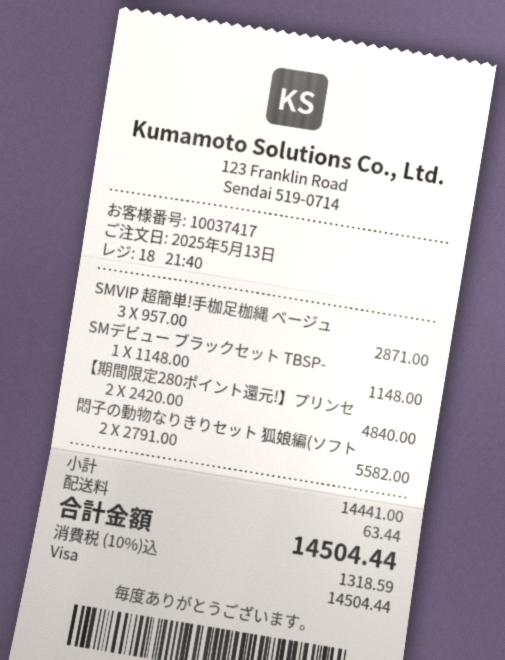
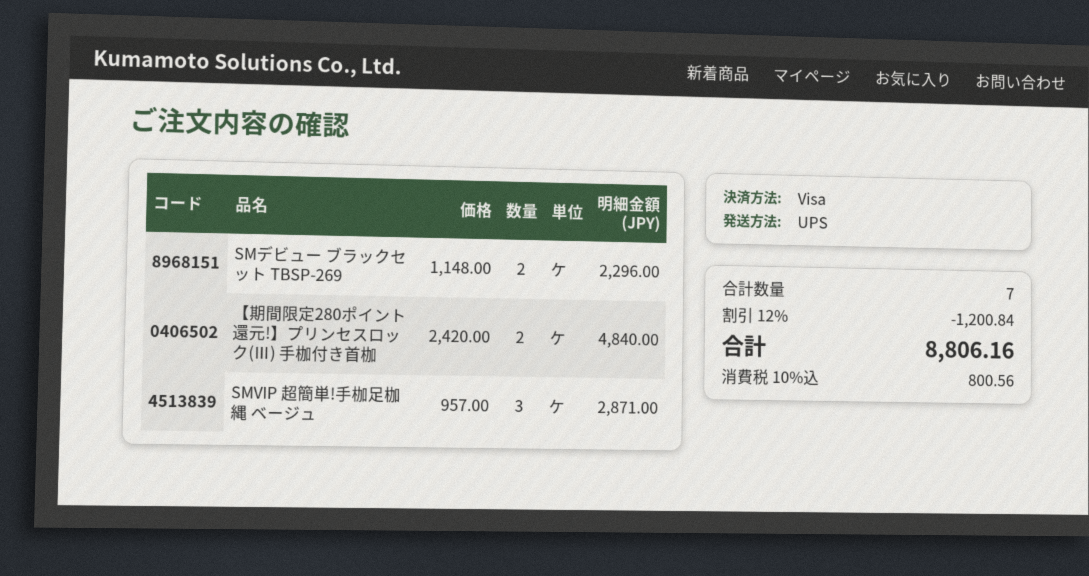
SMデビュー ブラックセット TBSP-: 1 x 1148.00 = 1148.00 -> 2 x 1148.00 = 2296.00
悶子の動物なりきりセット 狐娘編(ソフト: 2 x 2791.00 = 5582.00 -> none
discount: none -> 12% = 1200.84
shipping: 63.44 -> none
tax: 10% = 1318.59 -> 10% = 800.56
total: 14504.44 -> 8806.16

